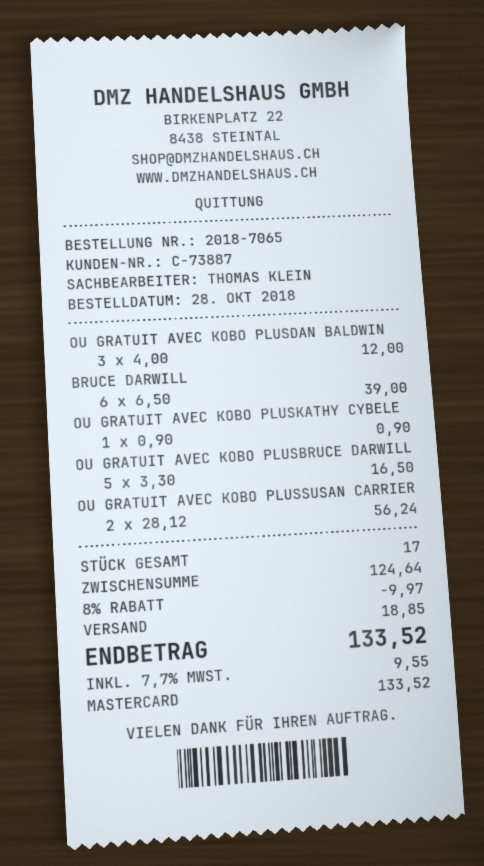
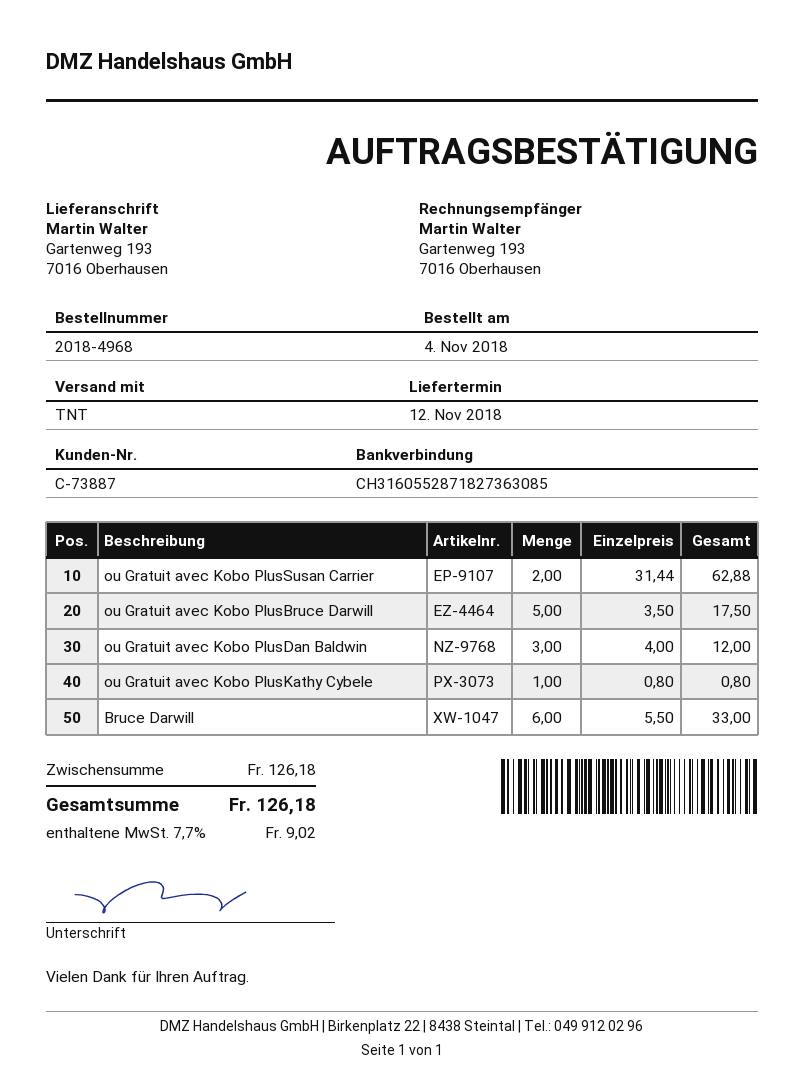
order number: 2018-7065 -> 2018-4968
order date: 2018-10-28 -> 2018-11-04
BRUCE DARWILL: 6 x 6.50 = 39.00 -> 6 x 5.50 = 33.00
OU GRATUIT AVEC KOBO PLUSKATHY CYBELE: 1 x 0.90 = 0.90 -> 1 x 0.80 = 0.80
OU GRATUIT AVEC KOBO PLUSBRUCE DARWILL: 5 x 3.30 = 16.50 -> 5 x 3.50 = 17.50
OU GRATUIT AVEC KOBO PLUSSUSAN CARRIER: 2 x 28.12 = 56.24 -> 2 x 31.44 = 62.88
subtotal: 124.64 -> 126.18
discount: 8% = 9.97 -> none
shipping: 18.85 -> none
tax: 7.7% = 9.55 -> 7.7% = 9.02
total: 133.52 -> 126.18

